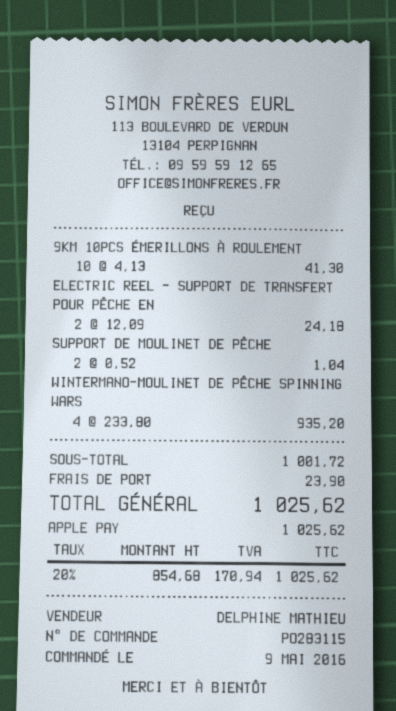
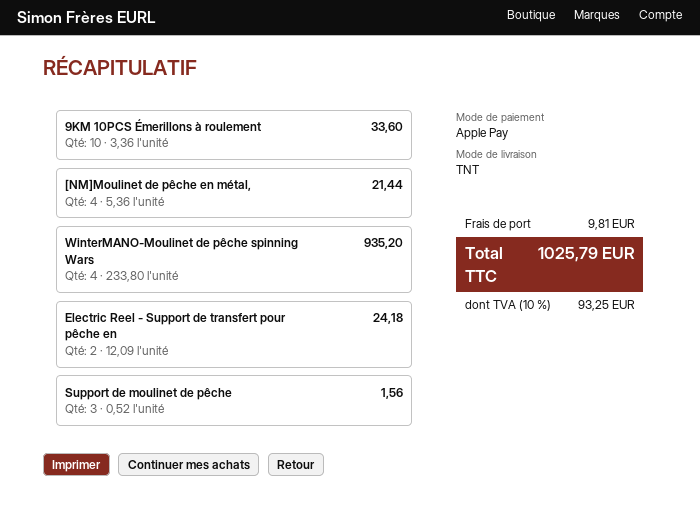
9KM 10PCS ÉMERILLONS À ROULEMENT: 10 x 4.13 = 41.30 -> 10 x 3.36 = 33.60
SUPPORT DE MOULINET DE PÊCHE: 2 x 0.52 = 1.04 -> 3 x 0.52 = 1.56
[NM]Moulinet de pêche en métal,: none -> 4 x 5.36 = 21.44
shipping: 23.90 -> 9.81
tax: 20% = 170.94 -> 10% = 93.25
total: 1025.62 -> 1025.79

